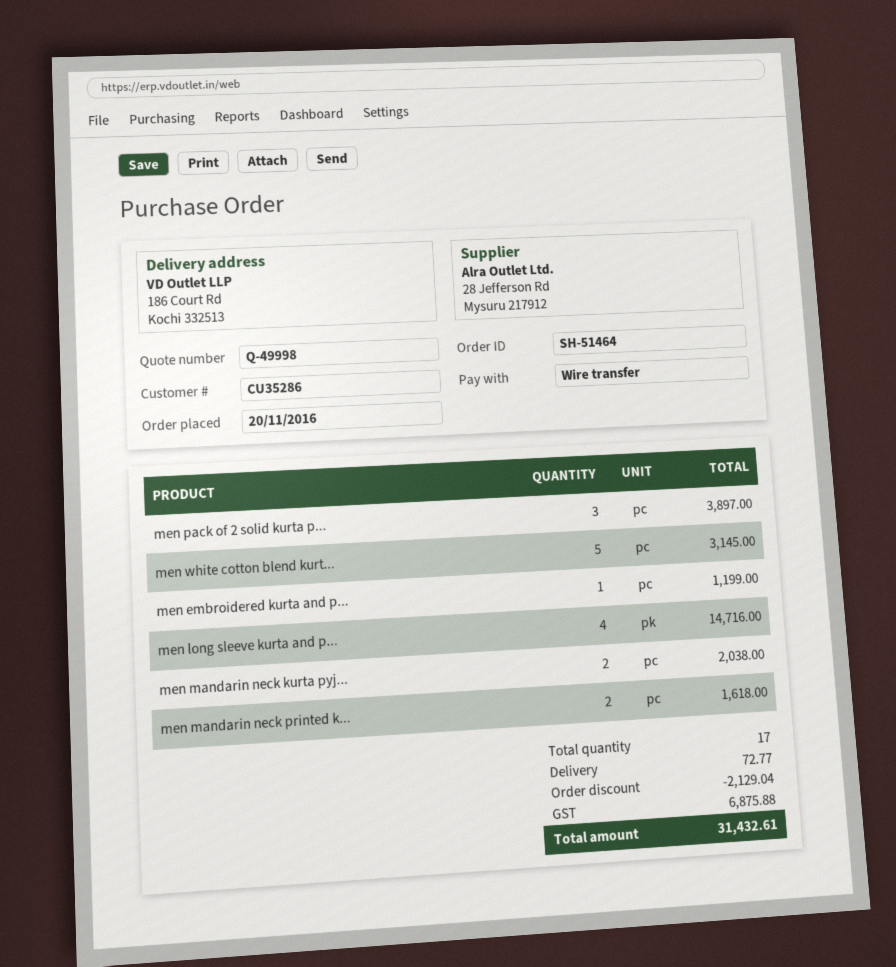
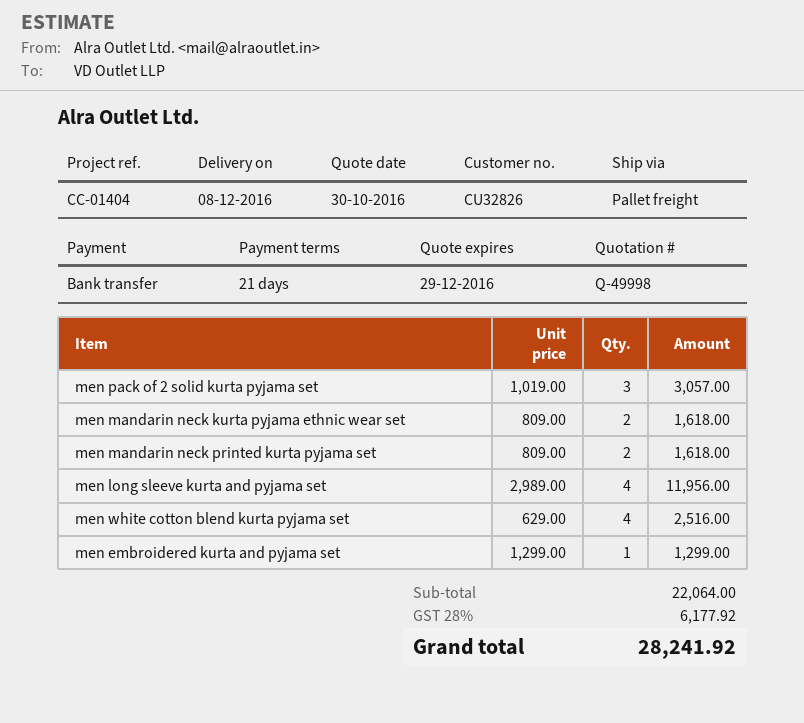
customer number: CU35286 -> CU32826
men pack of 2 solid kurta p...: 3 for 3897.00 -> 3 for 3057.00
men white cotton blend kurt...: 5 for 3145.00 -> 4 for 2516.00
men embroidered kurta and p...: 1 for 1199.00 -> 1 for 1299.00
men long sleeve kurta and p...: 4 for 14716.00 -> 4 for 11956.00
men mandarin neck kurta pyj...: 2 for 2038.00 -> 2 for 1618.00
discount: 2129.04 -> none
shipping: 72.77 -> none
tax: 6875.88 -> 6177.92
total: 31432.61 -> 28241.92

